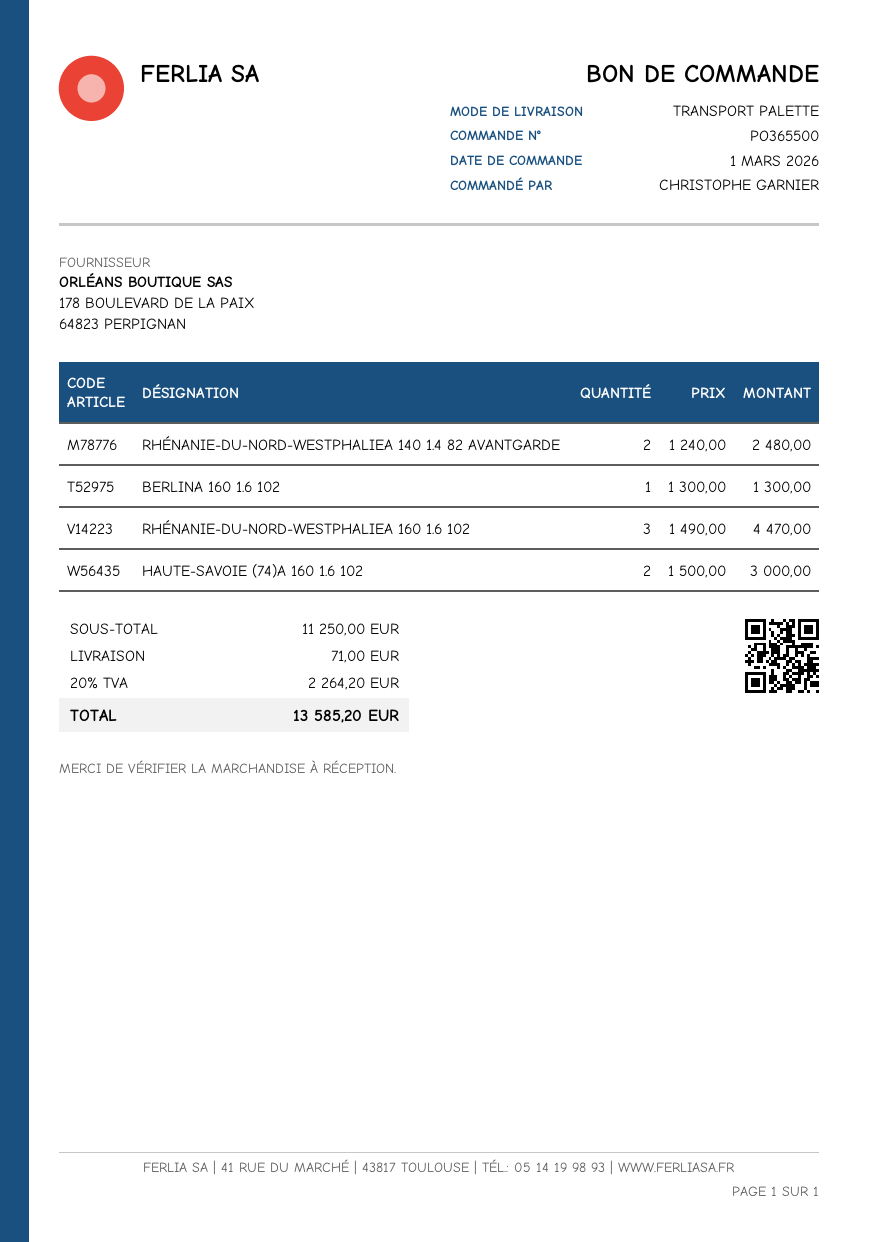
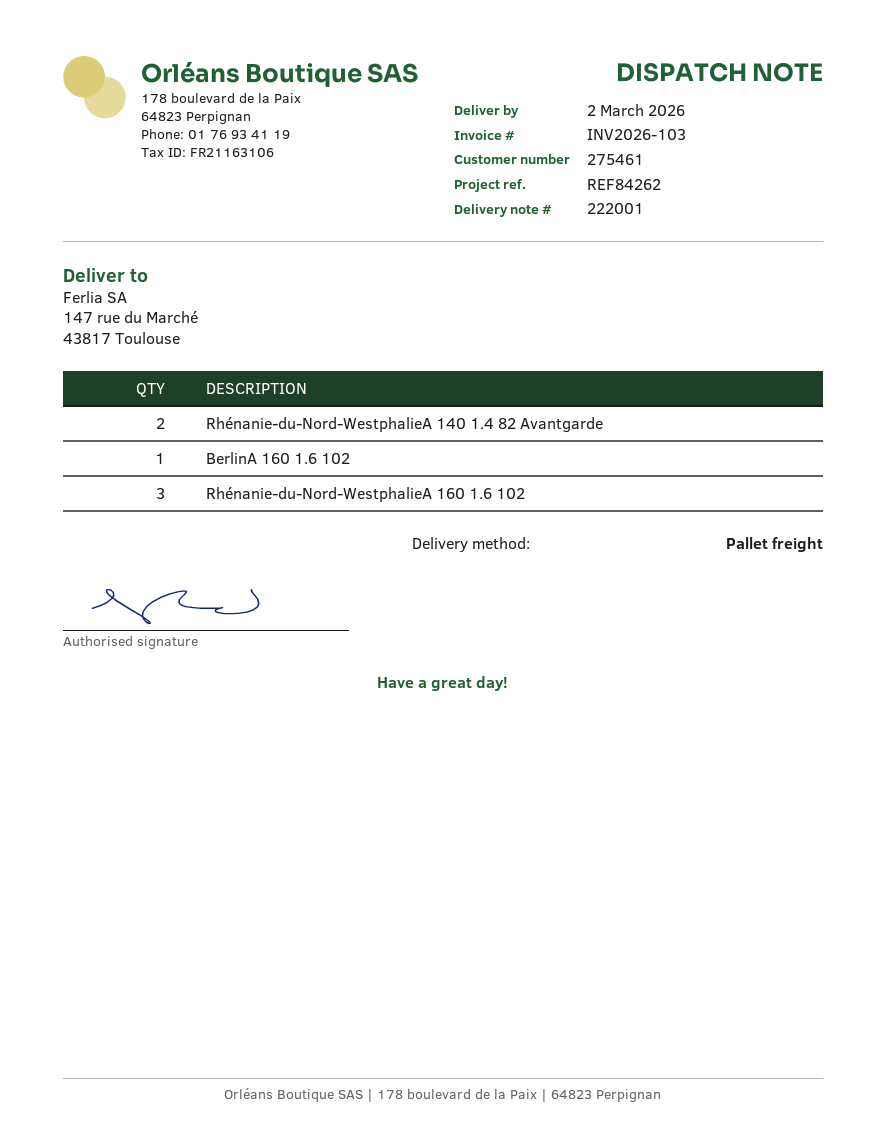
HAUTE-SAVOIE (74)A 160 1.6 102: 2 -> none

